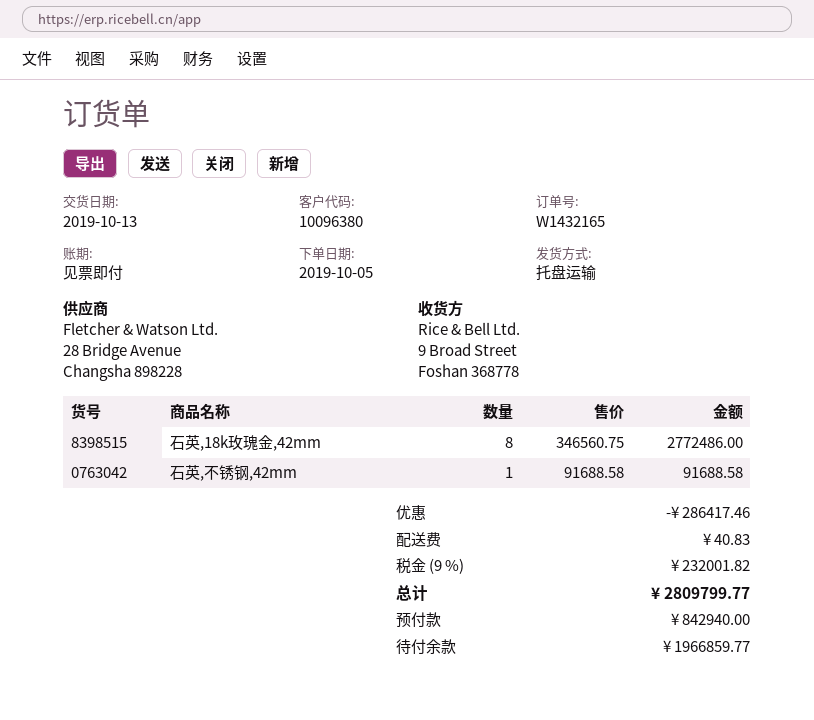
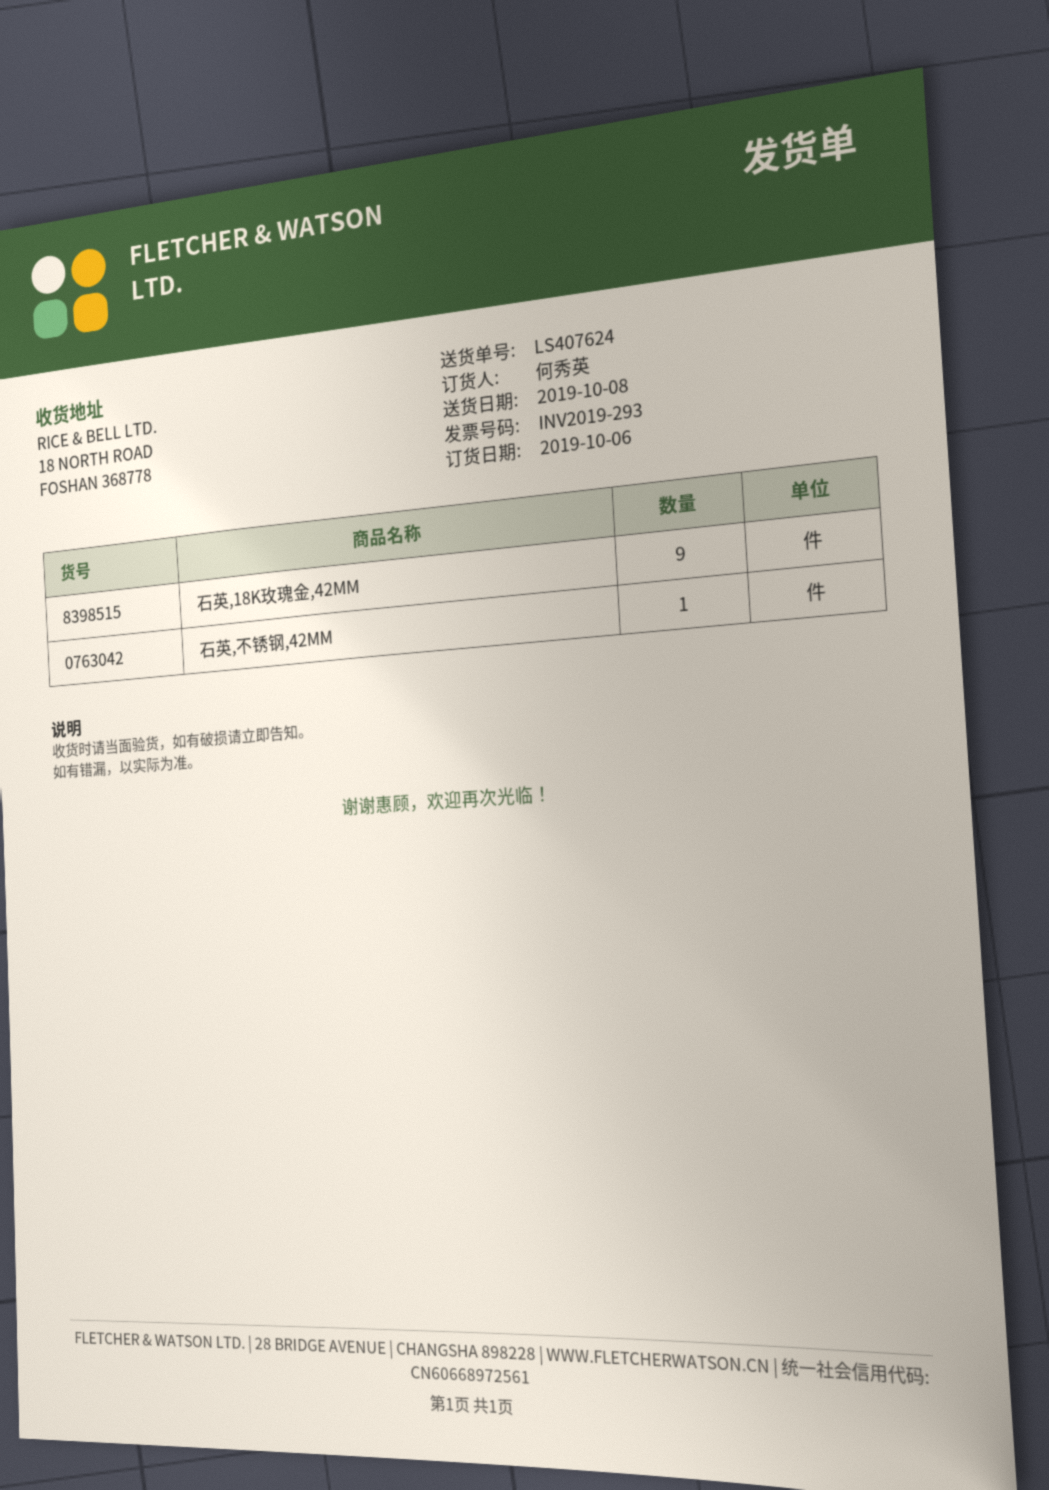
order date: 2019-10-05 -> 2019-10-06
delivery date: 2019-10-13 -> 2019-10-08
ship to: 9 Broad Street, Foshan 368778 -> 18 NORTH ROAD, FOSHAN 368778
石英,18k玫瑰金,42mm: 8 -> 9

